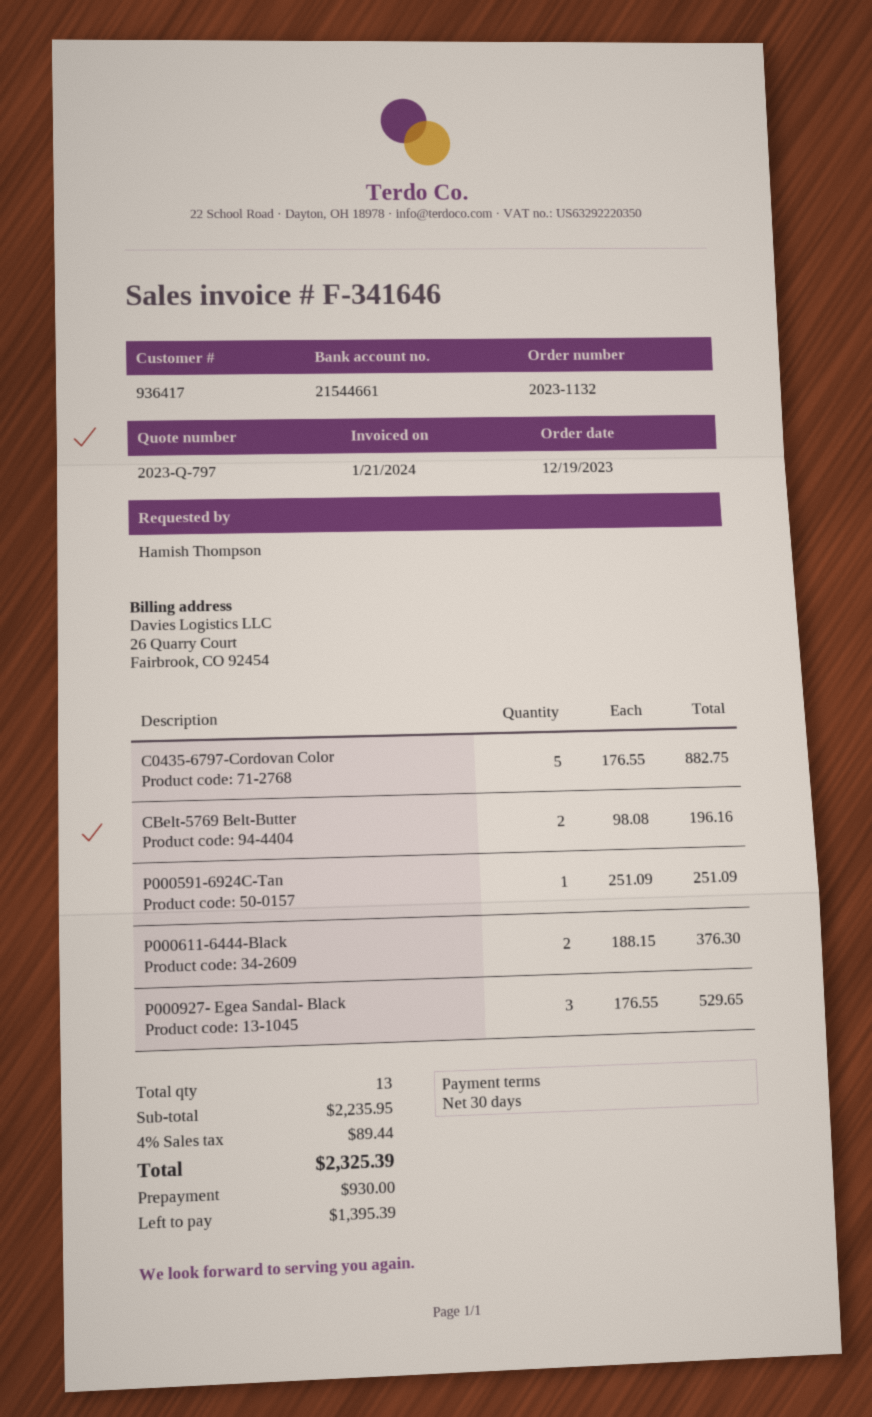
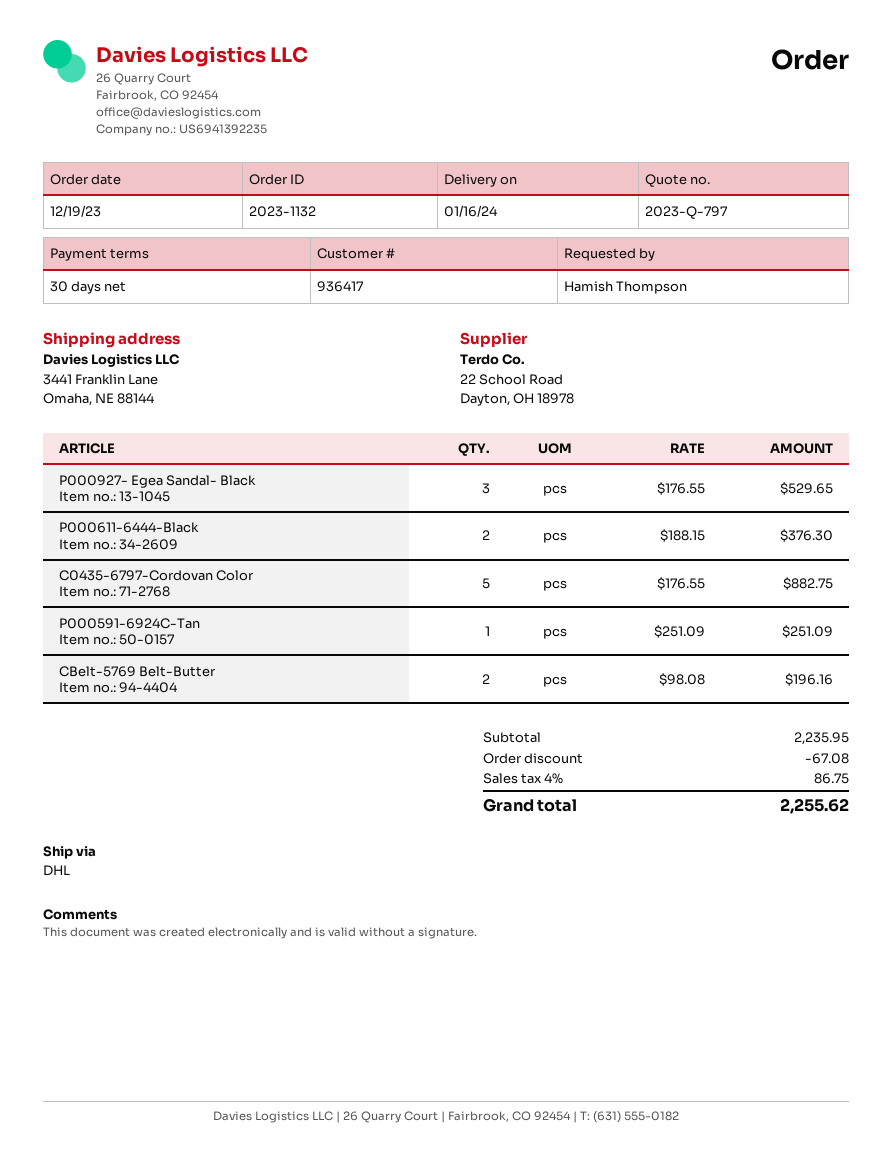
discount: none -> 67.08
tax: 4% = 89.44 -> 4% = 86.75
total: 2325.39 -> 2255.62

